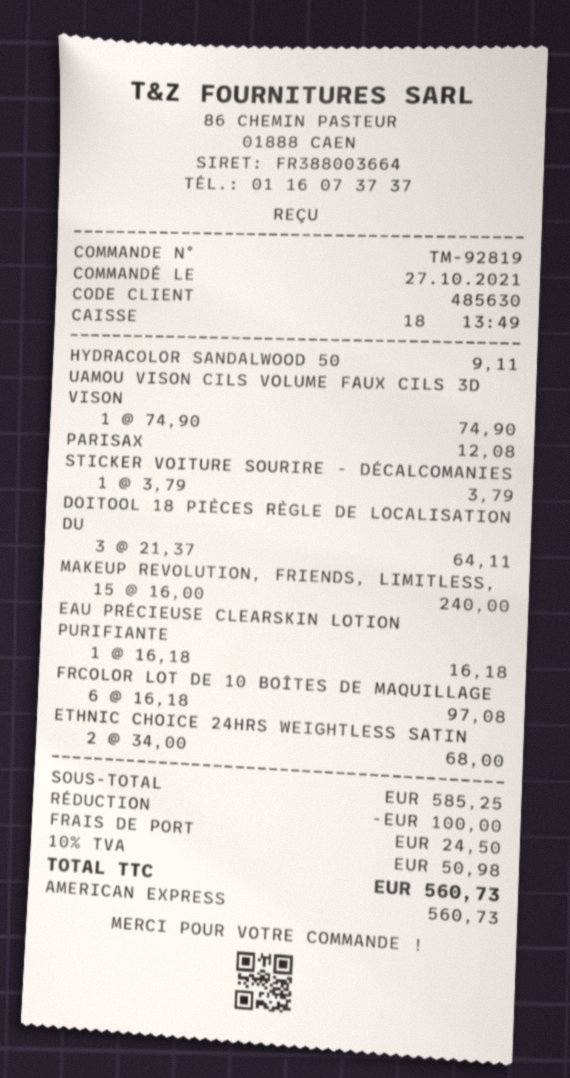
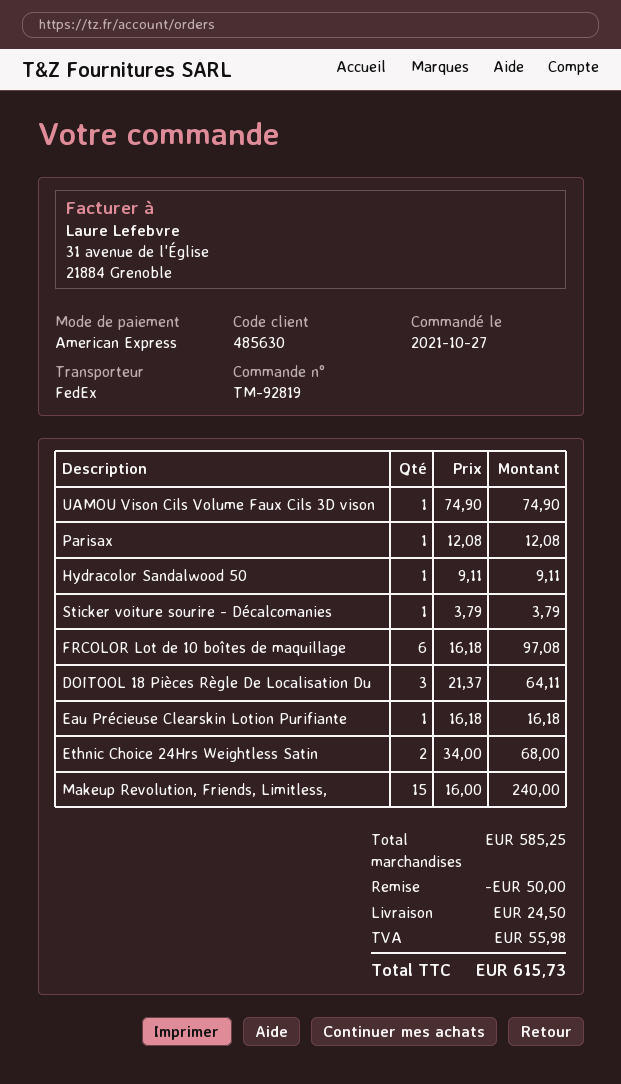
discount: 100.00 -> 50.00
tax: 50.98 -> 55.98
total: 560.73 -> 615.73

